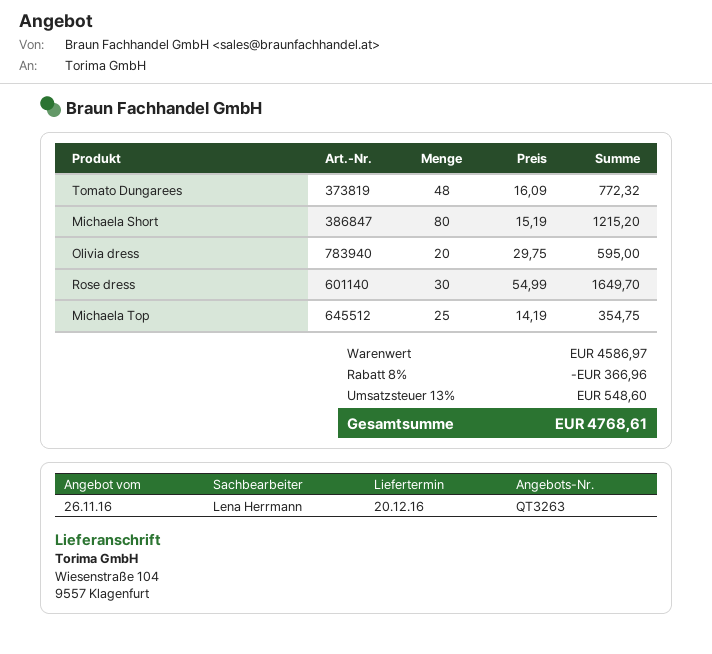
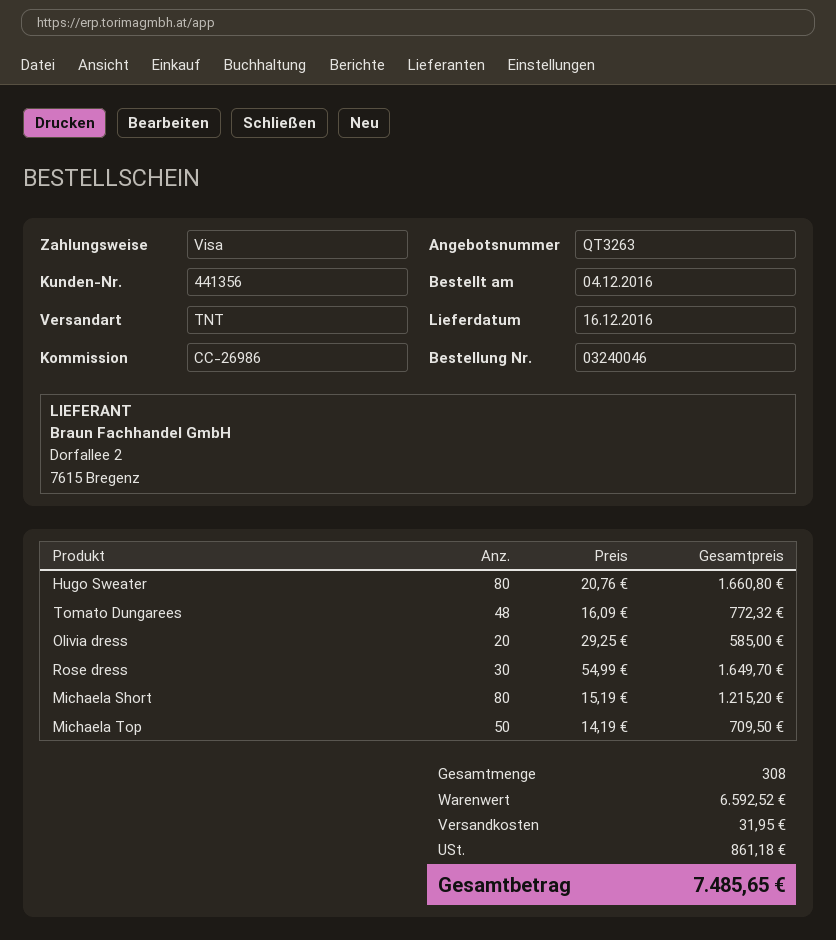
delivery date: 2016-12-20 -> 2016-12-16
Olivia dress: 20 x 29.75 = 595.00 -> 20 x 29.25 = 585.00
Michaela Top: 25 x 14.19 = 354.75 -> 50 x 14.19 = 709.50
Hugo Sweater: none -> 80 x 20.76 = 1660.80
subtotal: 4586.97 -> 6592.52
discount: 8% = 366.96 -> none
shipping: none -> 31.95
tax: 548.60 -> 861.18
total: 4768.61 -> 7485.65

